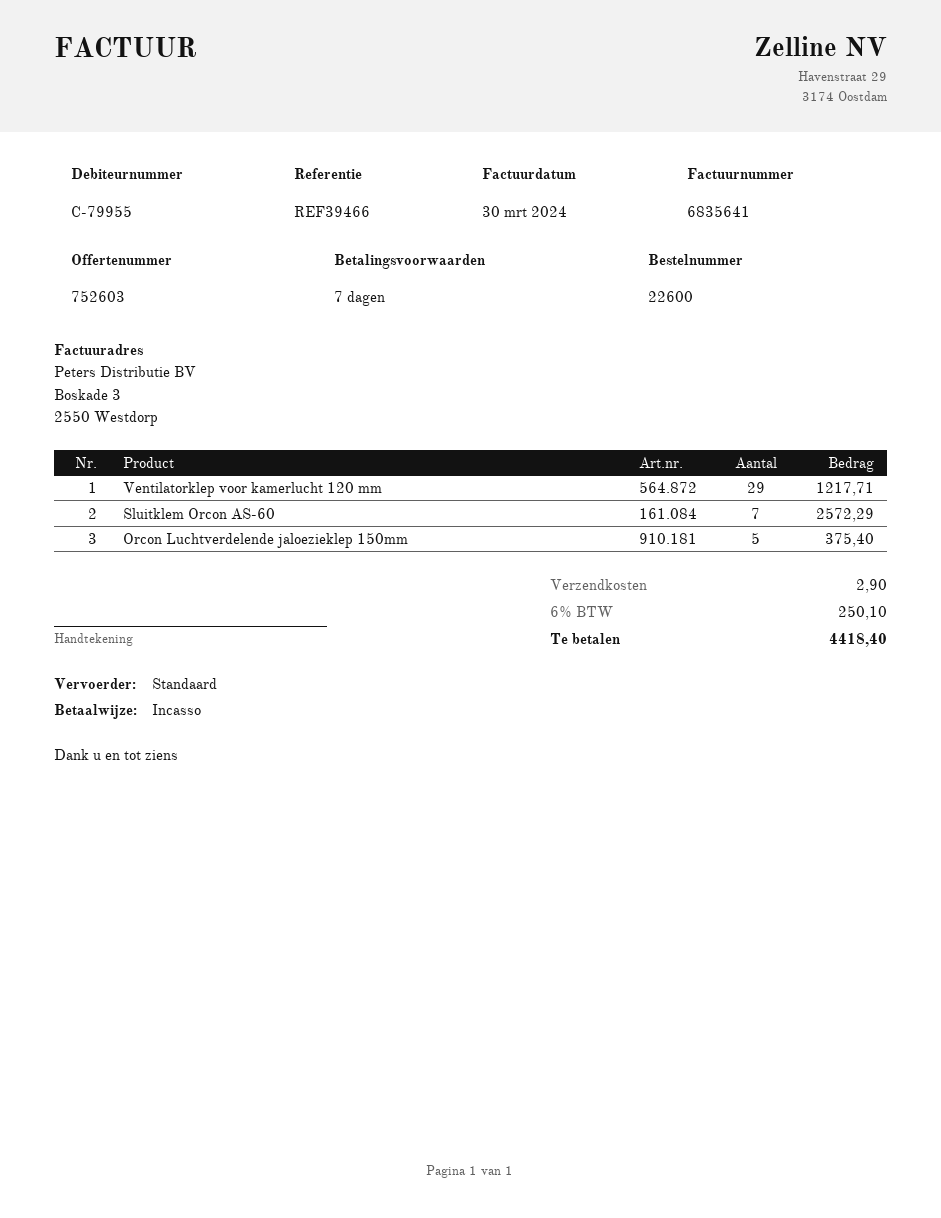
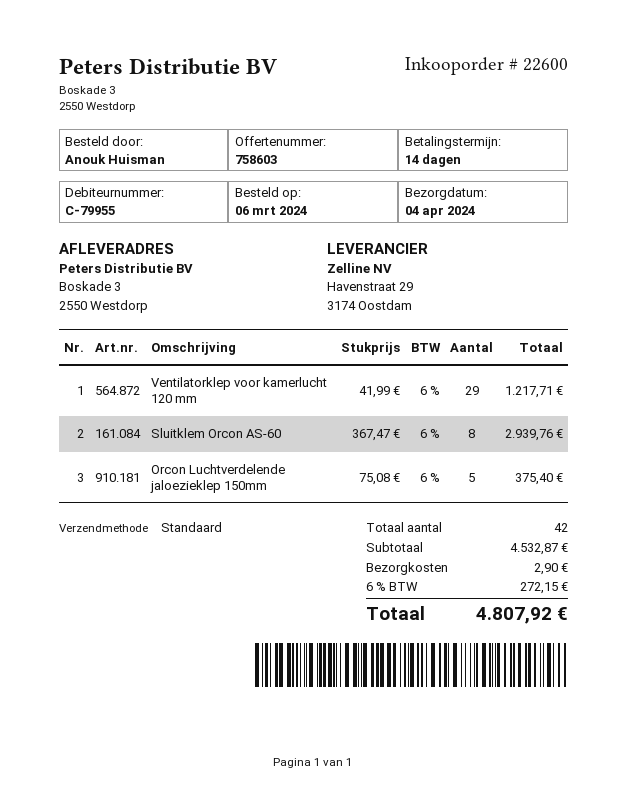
quote number: 752603 -> 758603
payment terms: 7 days -> 14 days
Sluitklem Orcon AS‑60: 7 for 2572.29 -> 8 for 2939.76
tax: 6% = 250.10 -> 6% = 272.15
total: 4418.40 -> 4807.92

